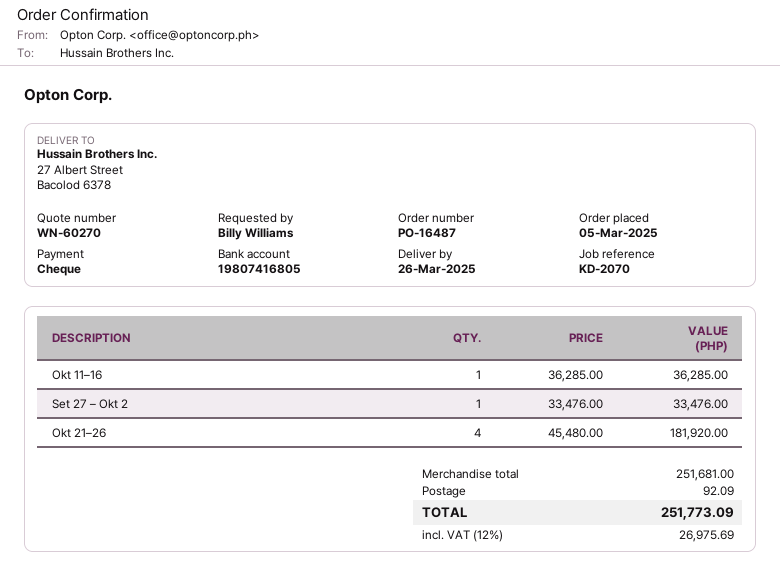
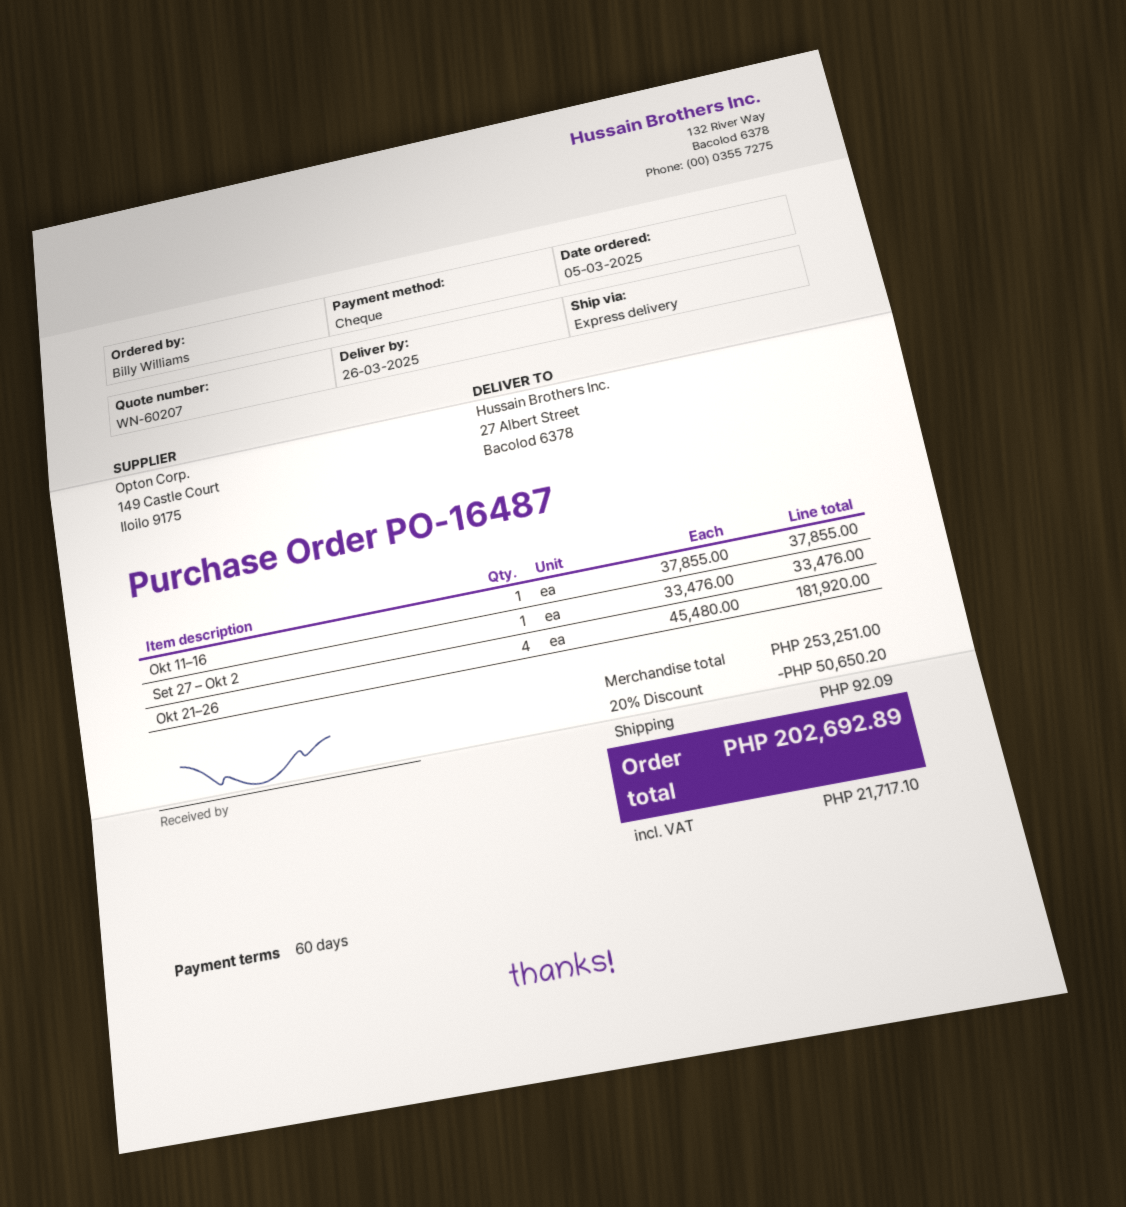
quote number: WN-60270 -> WN-60207
Okt 11–16: 1 x 36285.00 = 36285.00 -> 1 x 37855.00 = 37855.00
subtotal: 251681.00 -> 253251.00
discount: none -> 20% = 50650.20
tax: 26975.69 -> 21717.10
total: 251773.09 -> 202692.89

